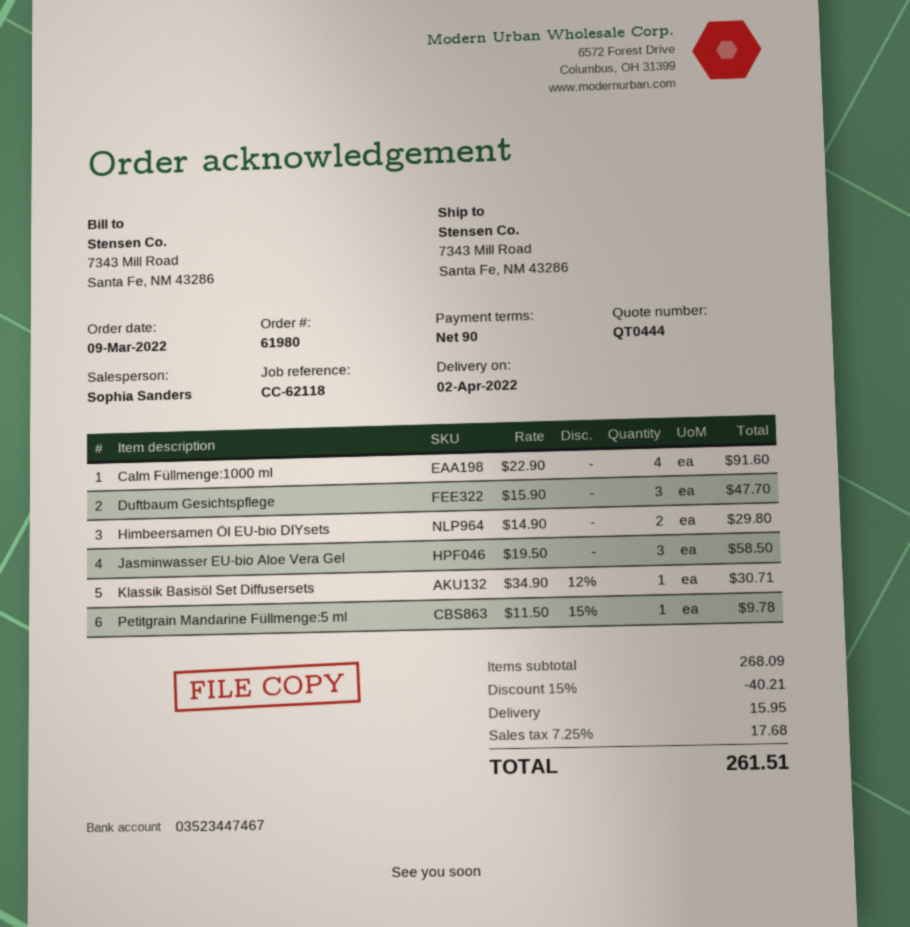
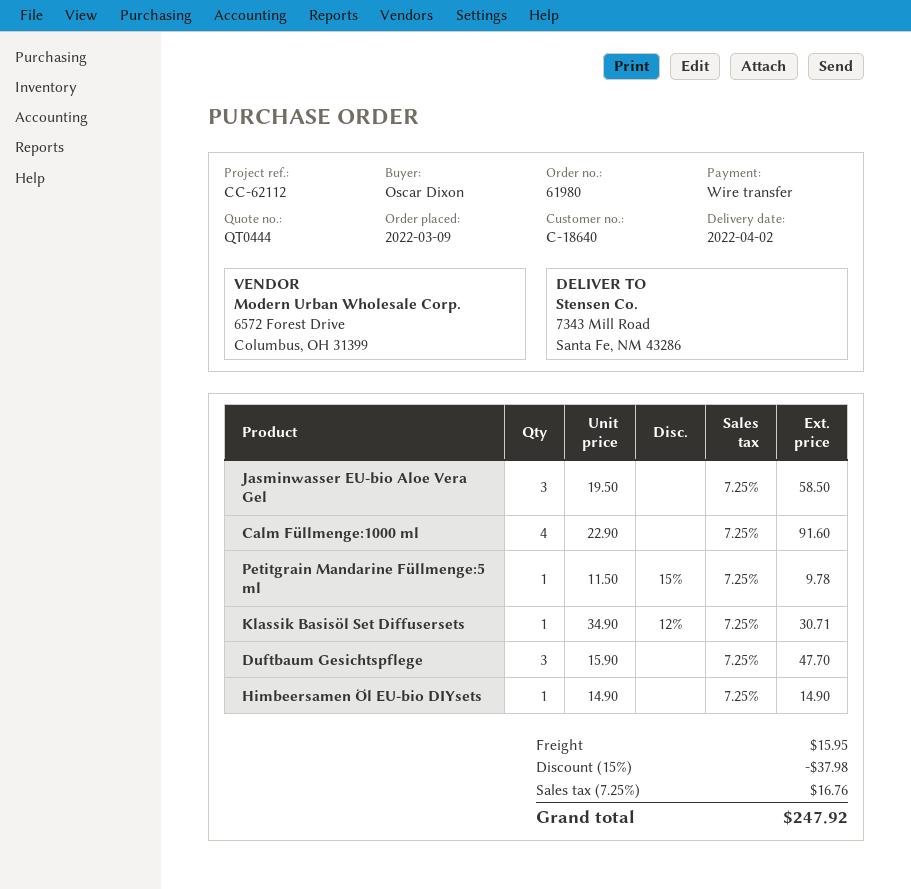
reference: CC-62118 -> CC-62112
Himbeersamen Öl EU-bio DIYsets: 2 x 14.90 = 29.80 -> 1 x 14.90 = 14.90
discount: 15% = 40.21 -> 15% = 37.98
tax: 7.25% = 17.68 -> 7.25% = 16.76
total: 261.51 -> 247.92

